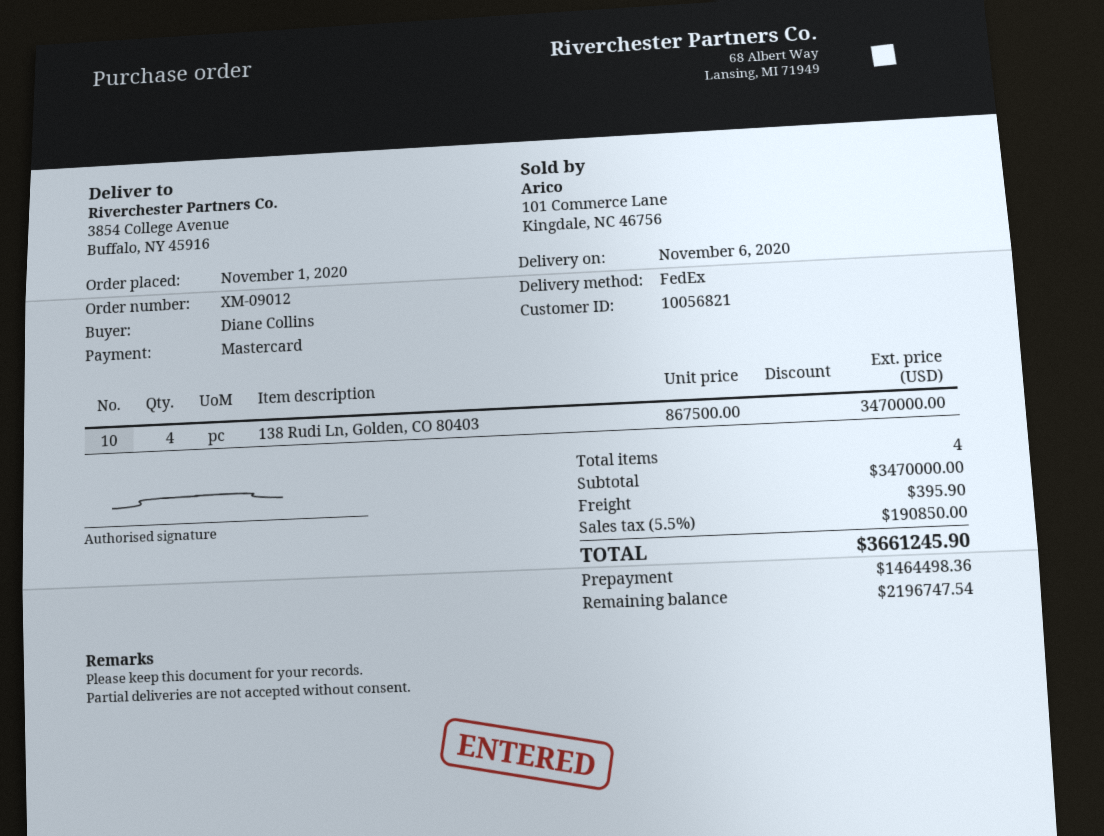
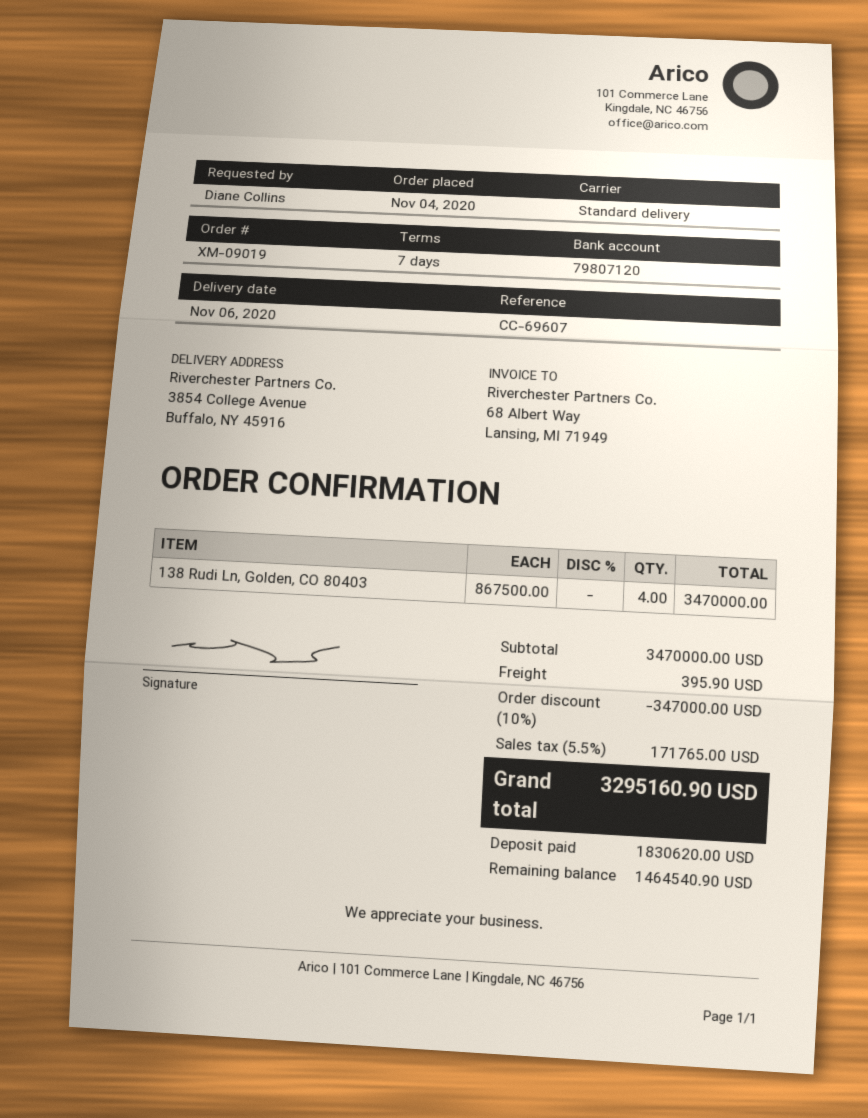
order number: XM-09012 -> XM-09019
order date: 2020-11-01 -> 2020-11-04
shipping method: FedEx -> standard
discount: none -> 10% = 347000.00
tax: 5.5% = 190850.00 -> 5.5% = 171765.00
total: 3661245.90 -> 3295160.90
deposit: 1464498.36 -> 1830620.00
balance: 2196747.54 -> 1464540.90

